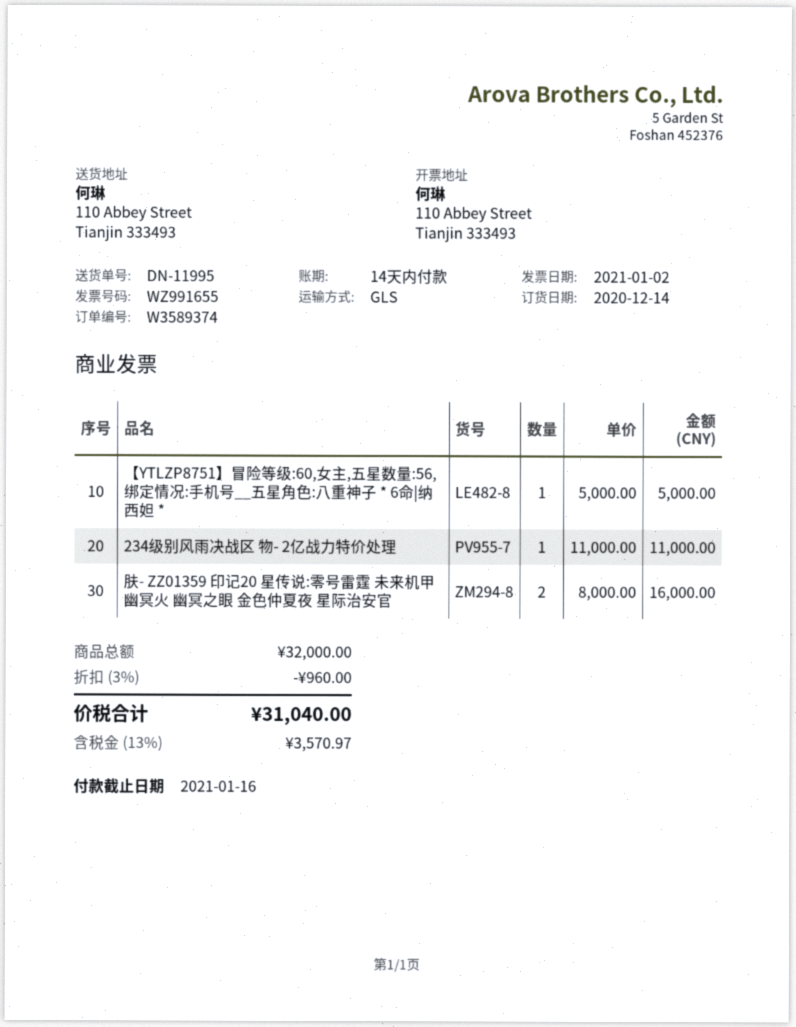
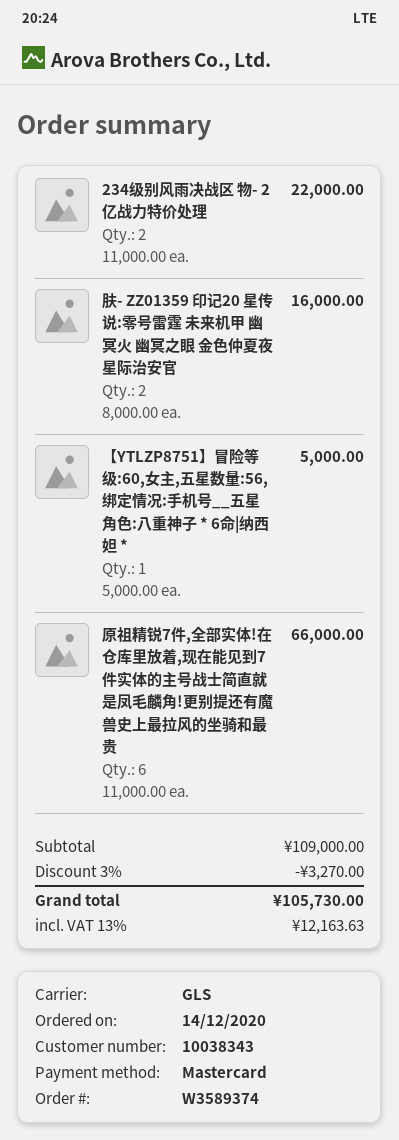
234级别风雨决战区 物- 2亿战力特价处理: 1 x 11000.00 = 11000.00 -> 2 x 11000.00 = 22000.00
原祖精锐7件,全部实体!在仓库里放着,现在能见到7件实体的主号战士简直就是凤毛麟角!更别提还有魔兽史上最拉风的坐骑和最贵: none -> 6 x 11000.00 = 66000.00
subtotal: 32000.00 -> 109000.00
discount: 3% = 960.00 -> 3% = 3270.00
tax: 13% = 3570.97 -> 13% = 12163.63
total: 31040.00 -> 105730.00

